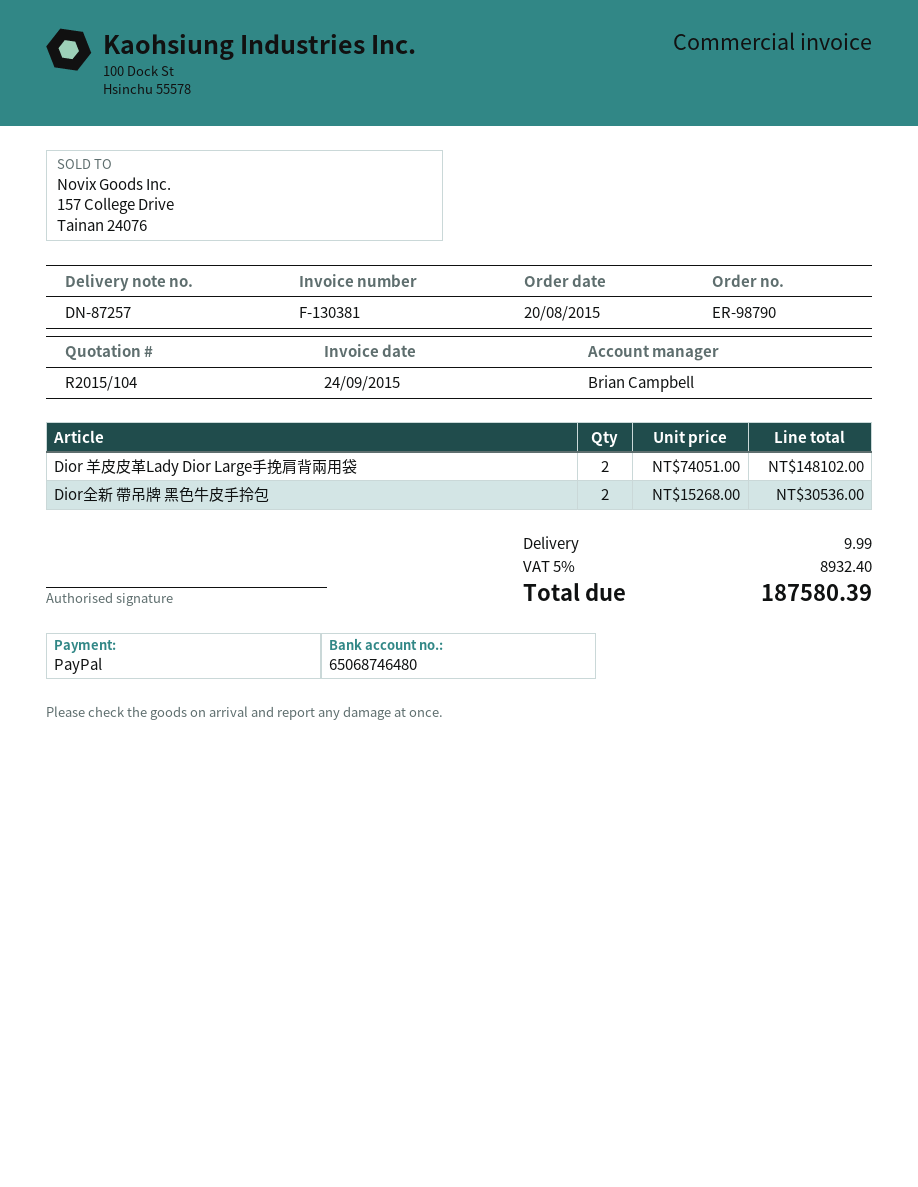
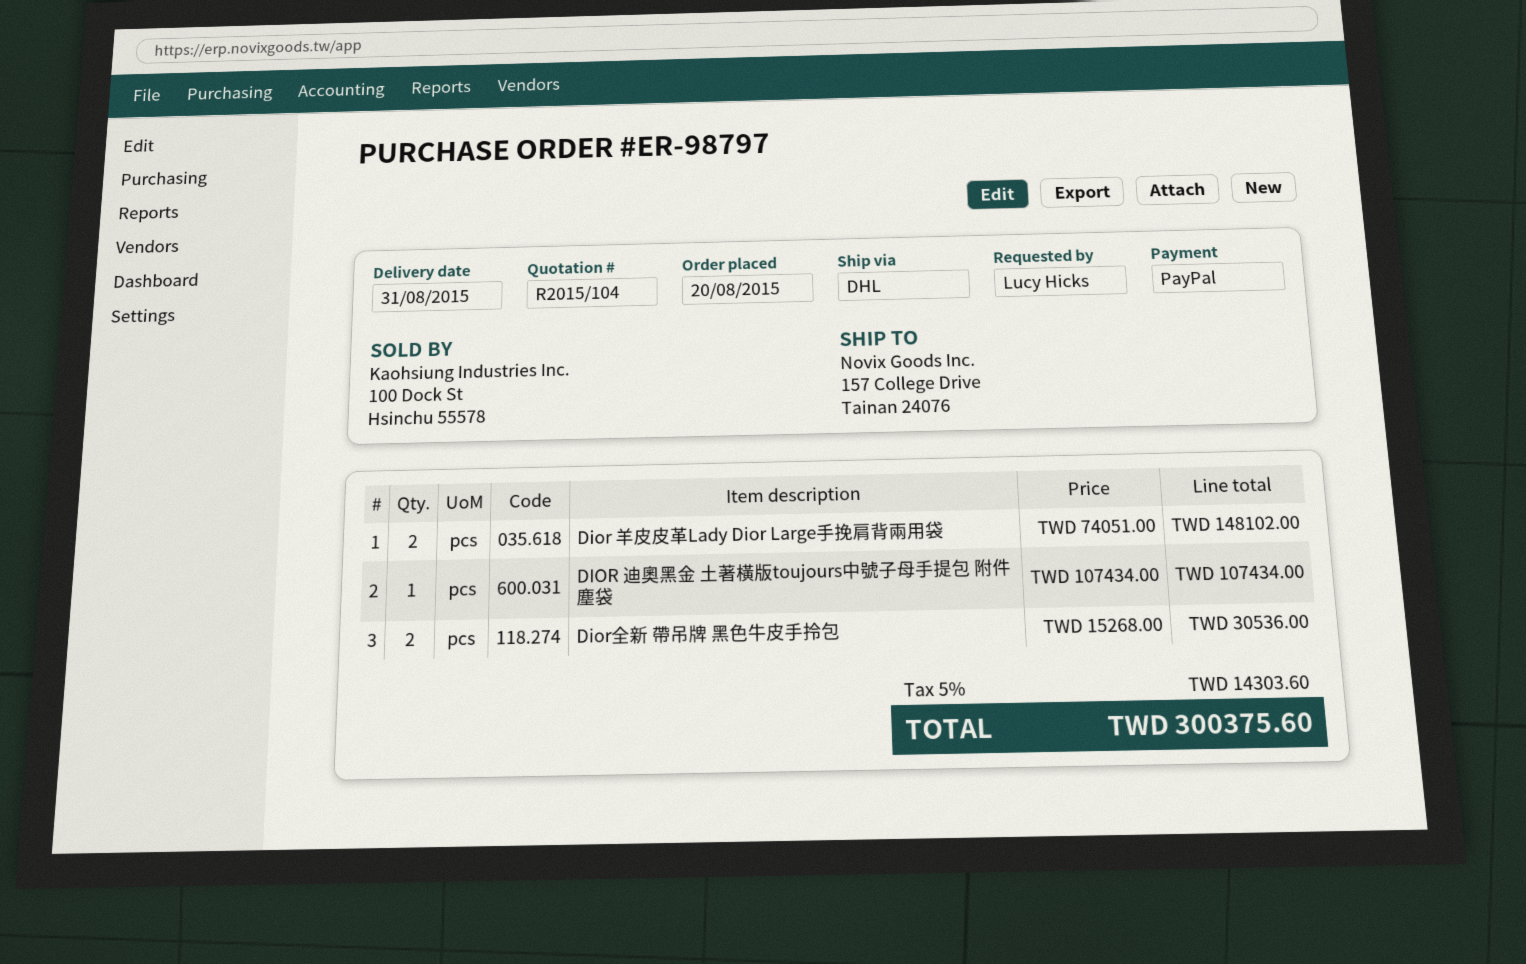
order number: ER-98790 -> ER-98797
DIOR 迪奧黑金 土著橫版toujours中號子母手提包 附件塵袋: none -> 1 x 107434.00 = 107434.00
shipping: 9.99 -> none
tax: 5% = 8932.40 -> 5% = 14303.60
total: 187580.39 -> 300375.60

